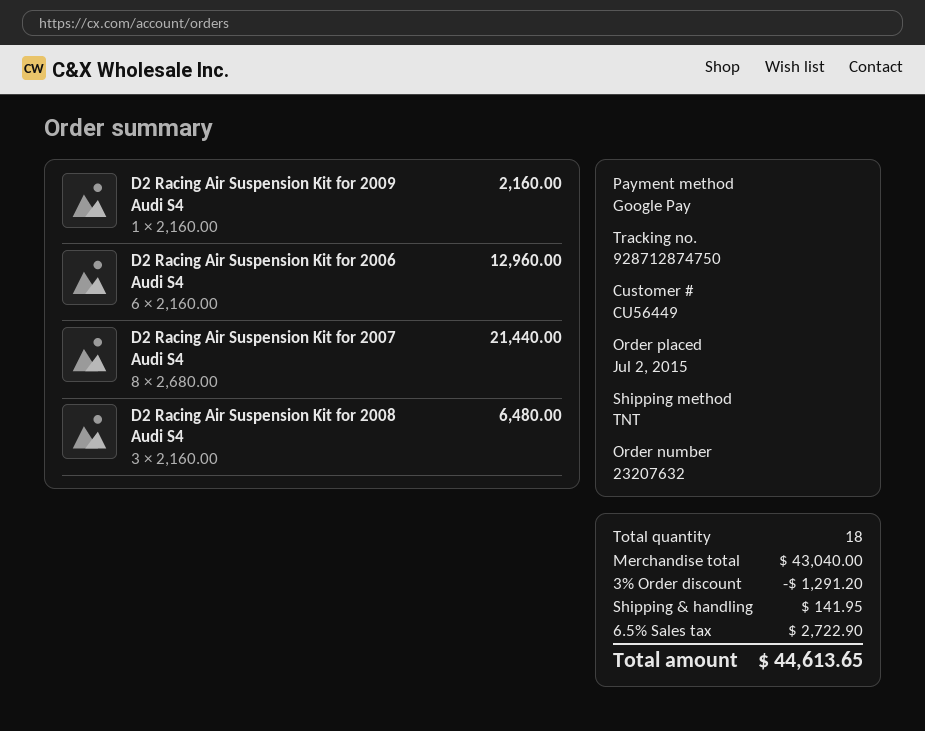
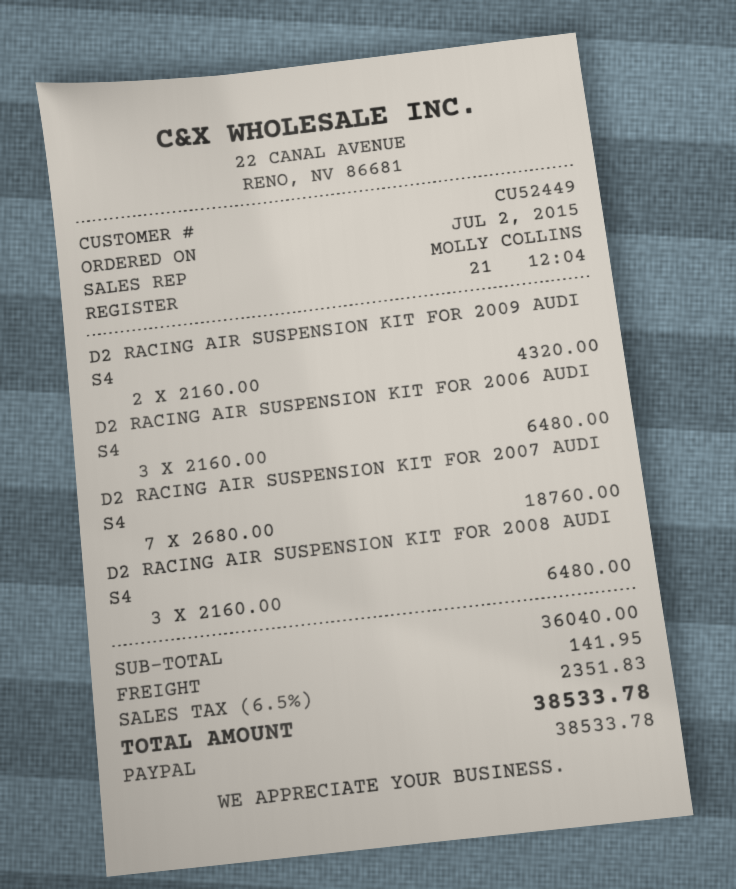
customer number: CU56449 -> CU52449
payment method: Google Pay -> PayPal
D2 Racing Air Suspension Kit for 2009 Audi S4: 1 x 2160.00 = 2160.00 -> 2 x 2160.00 = 4320.00
D2 Racing Air Suspension Kit for 2006 Audi S4: 6 x 2160.00 = 12960.00 -> 3 x 2160.00 = 6480.00
D2 Racing Air Suspension Kit for 2007 Audi S4: 8 x 2680.00 = 21440.00 -> 7 x 2680.00 = 18760.00
subtotal: 43040.00 -> 36040.00
discount: 3% = 1291.20 -> none
tax: 6.5% = 2722.90 -> 6.5% = 2351.83
total: 44613.65 -> 38533.78

